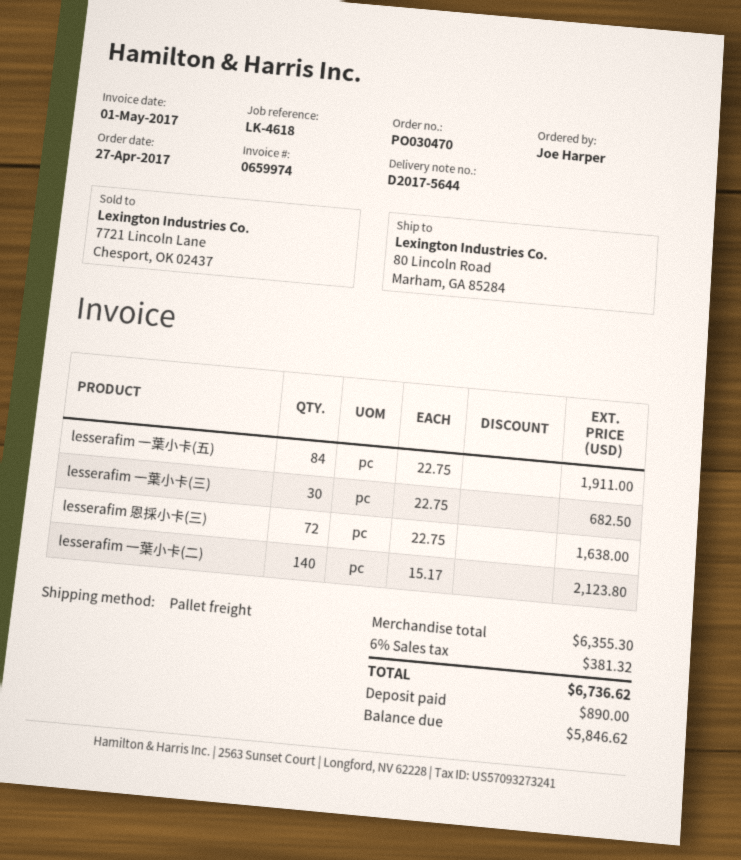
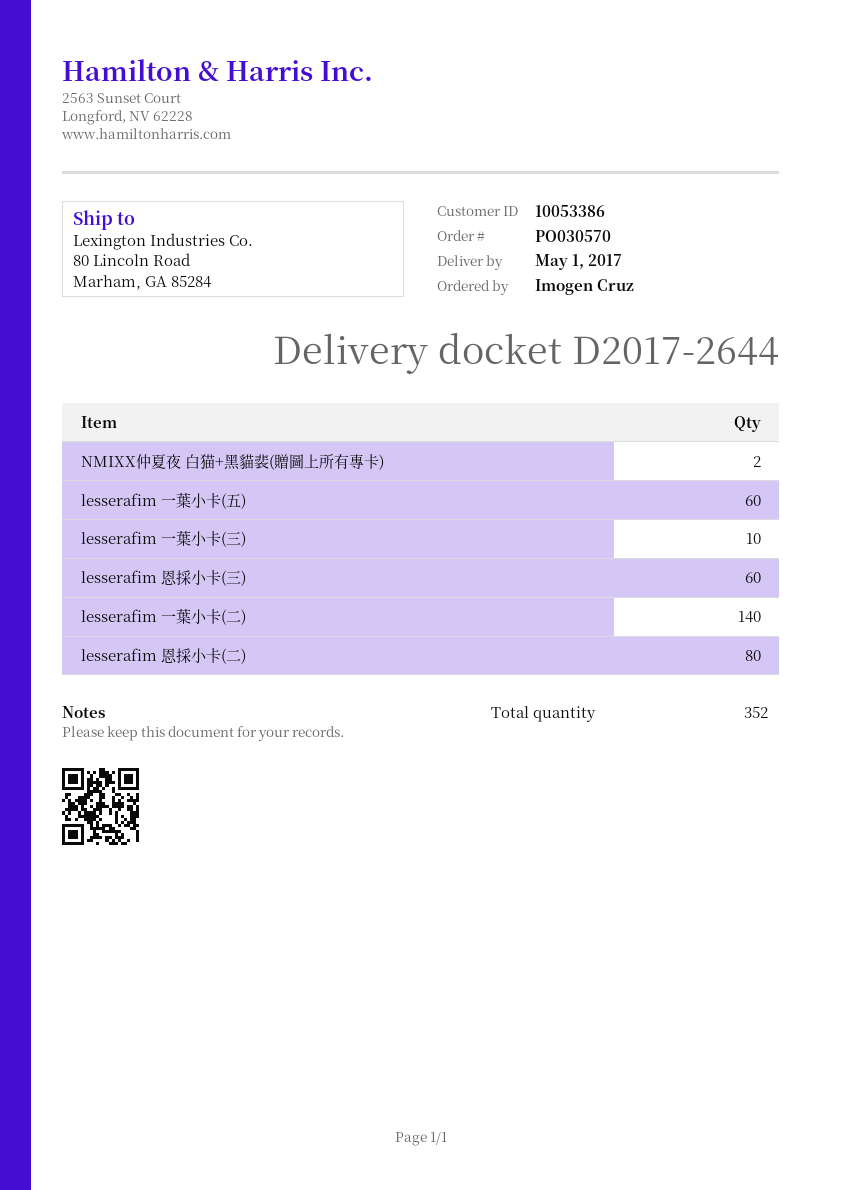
order number: PO030470 -> PO030570
delivery note number: D2017-5644 -> D2017-2644
ordered by: Joe Harper -> Imogen Cruz
lesserafim 一葉小卡(五): 84 -> 60
lesserafim 一葉小卡(三): 30 -> 10
lesserafim 恩採小卡(三): 72 -> 60
NMIXX仲夏夜 白猫+黑貓裴(贈圖上所有專卡): none -> 2
lesserafim 恩採小卡(二): none -> 80

